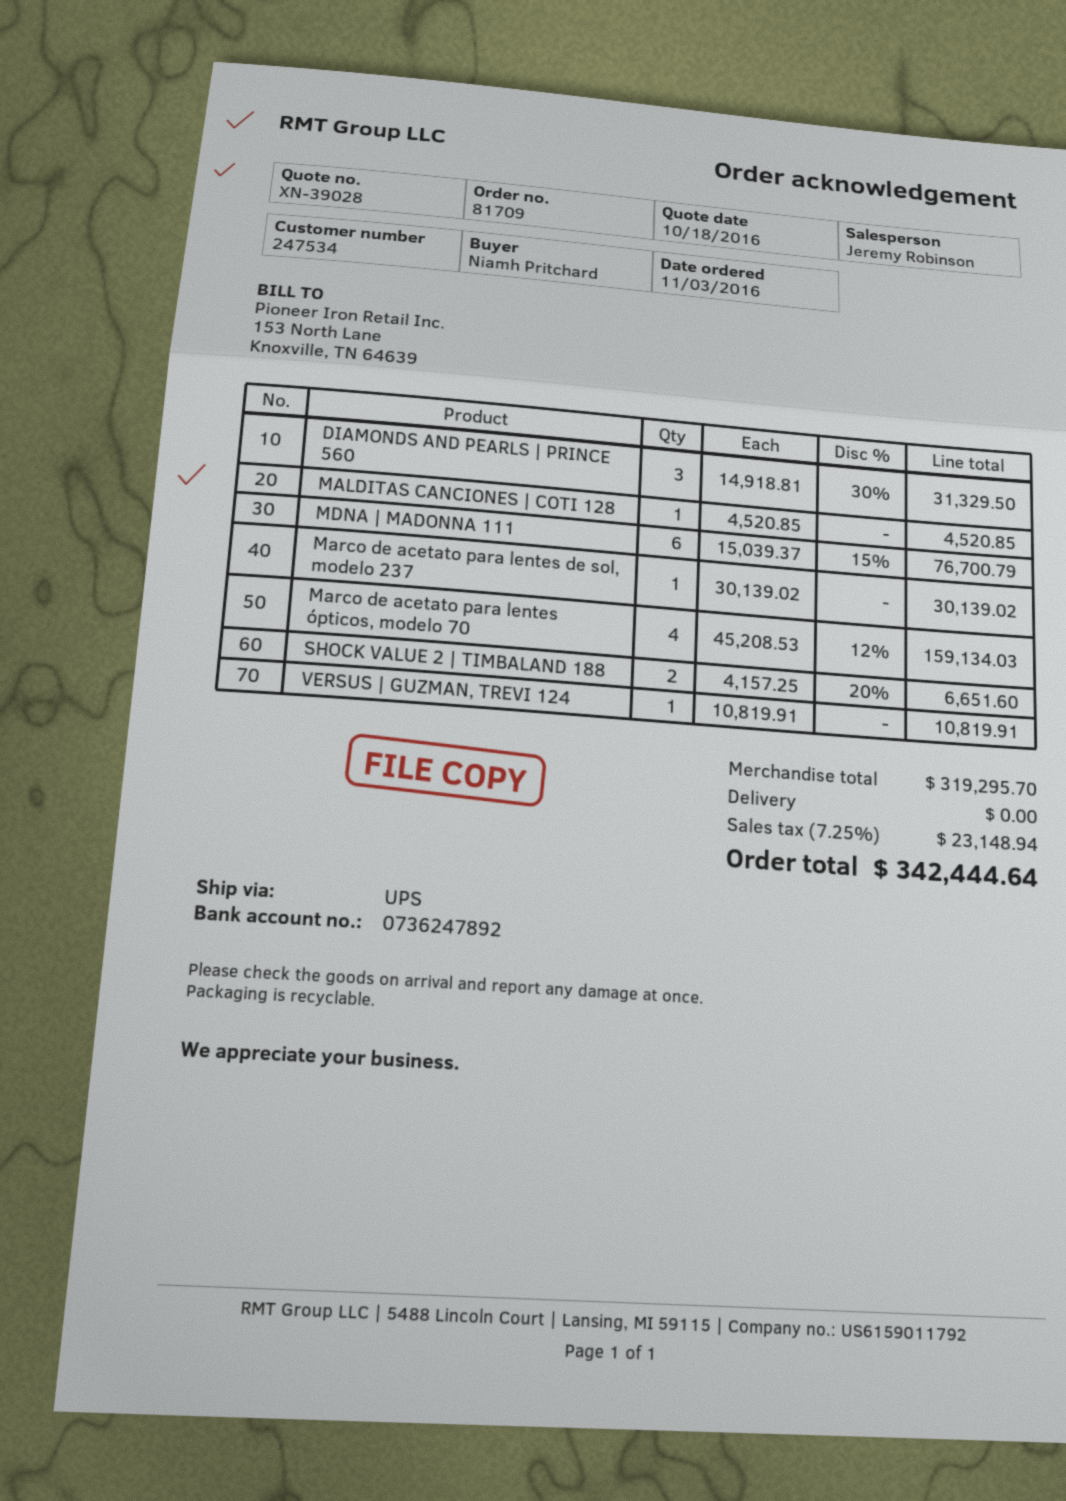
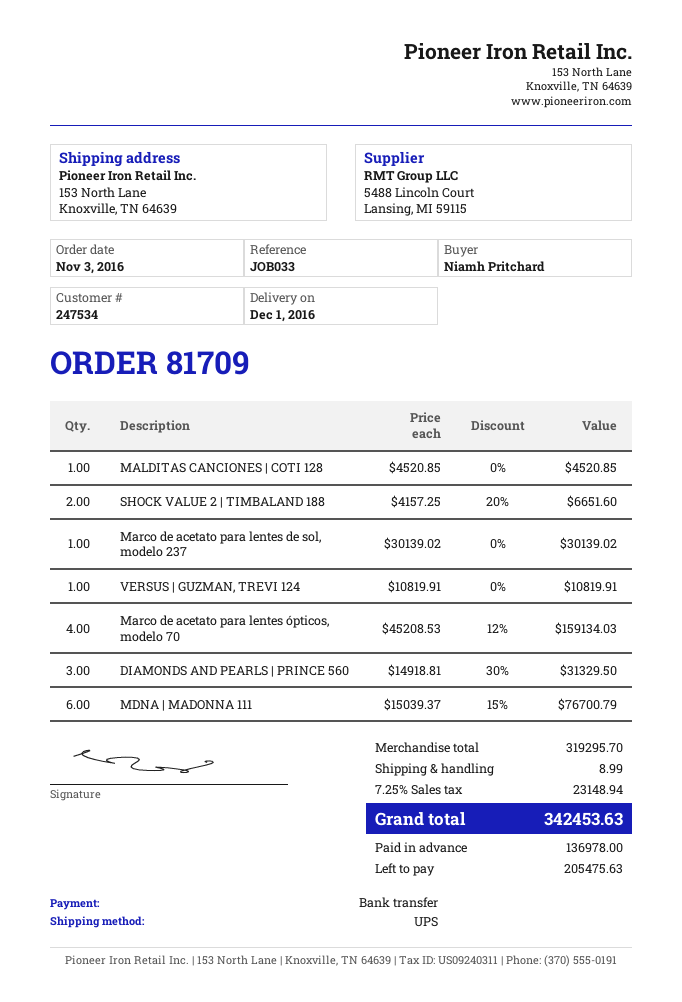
shipping: 0.00 -> 8.99
total: 342444.64 -> 342453.63

